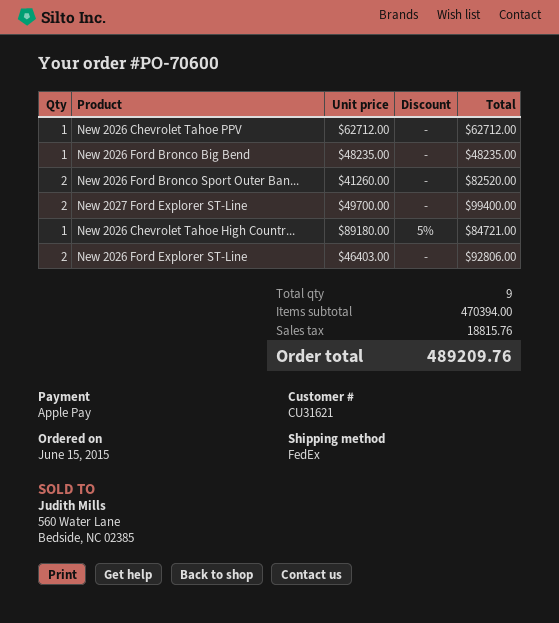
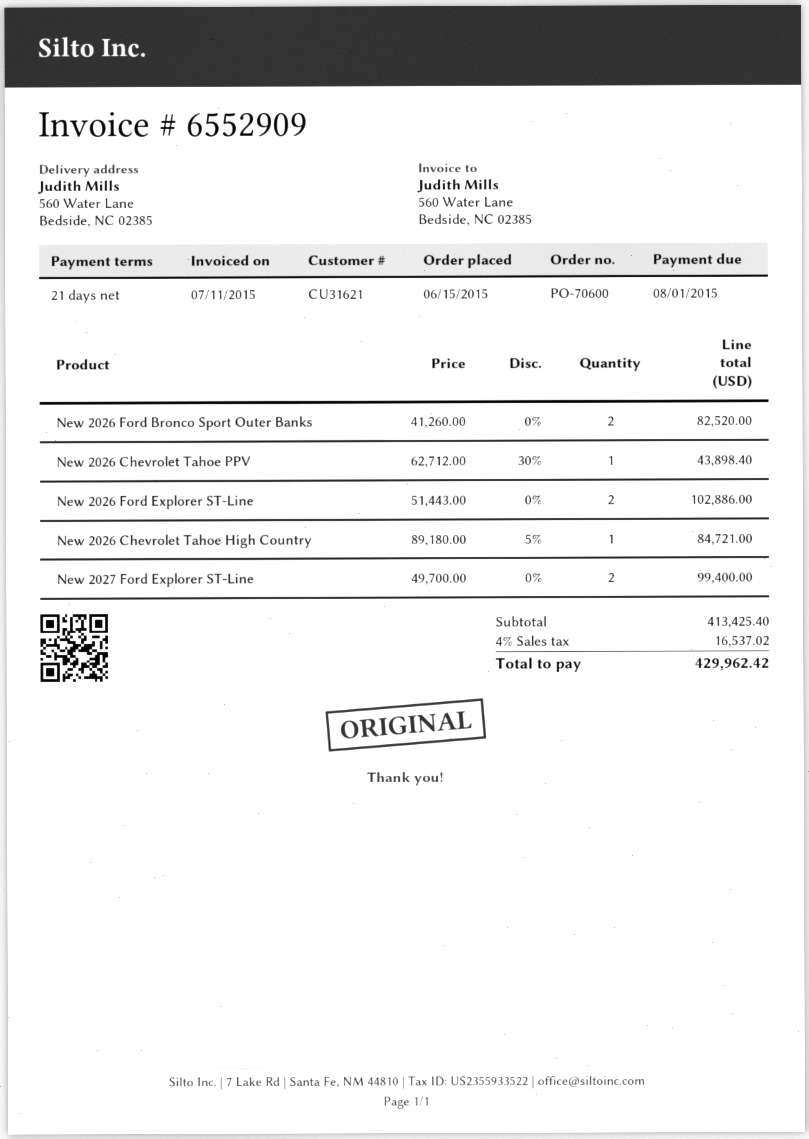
New 2026 Chevrolet Tahoe PPV: 1 x 62712.00 = 62712.00 -> 1 x 62712.00 - 30% = 43898.40
New 2026 Ford Bronco Big Bend: 1 x 48235.00 = 48235.00 -> none
New 2026 Ford Explorer ST-Line: 2 x 46403.00 = 92806.00 -> 2 x 51443.00 = 102886.00
subtotal: 470394.00 -> 413425.40
tax: 18815.76 -> 16537.02
total: 489209.76 -> 429962.42

